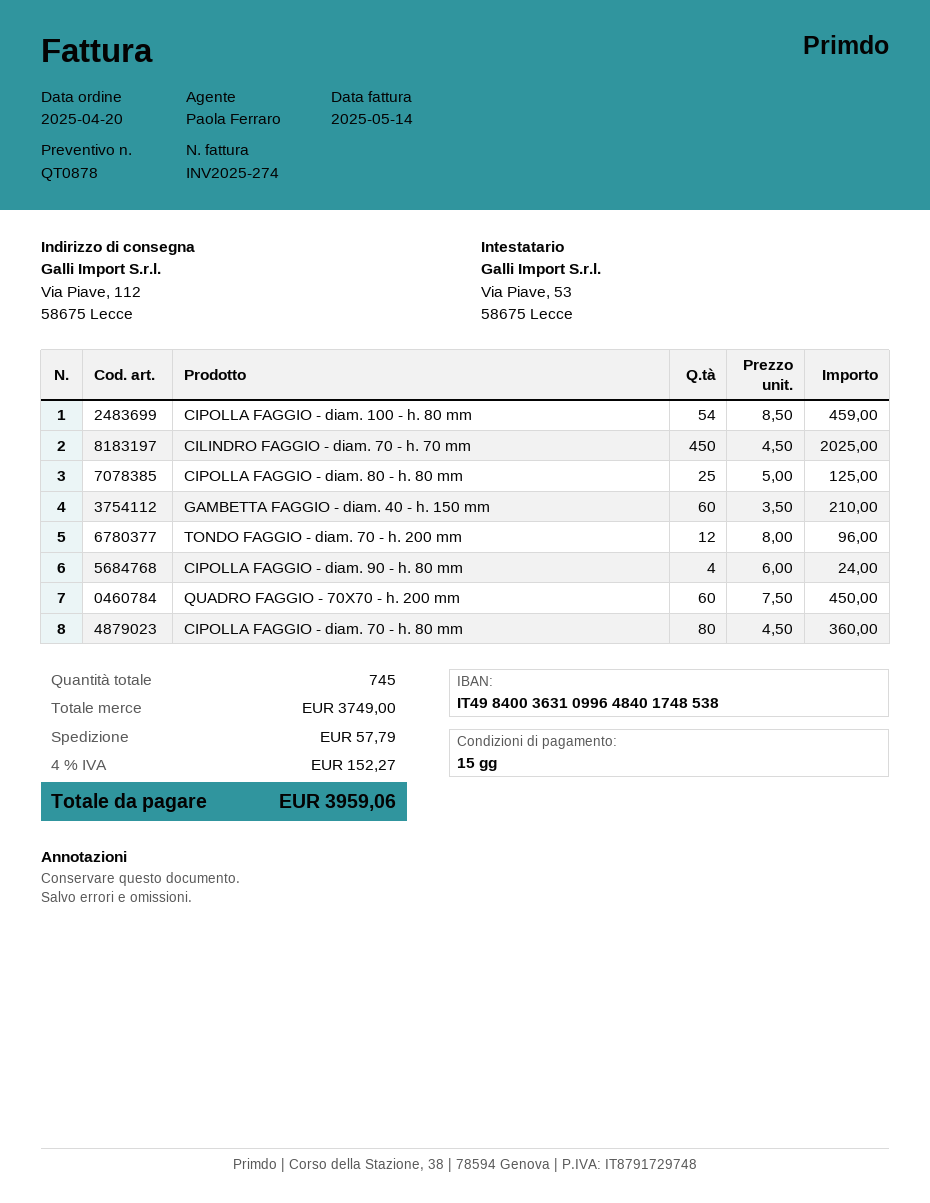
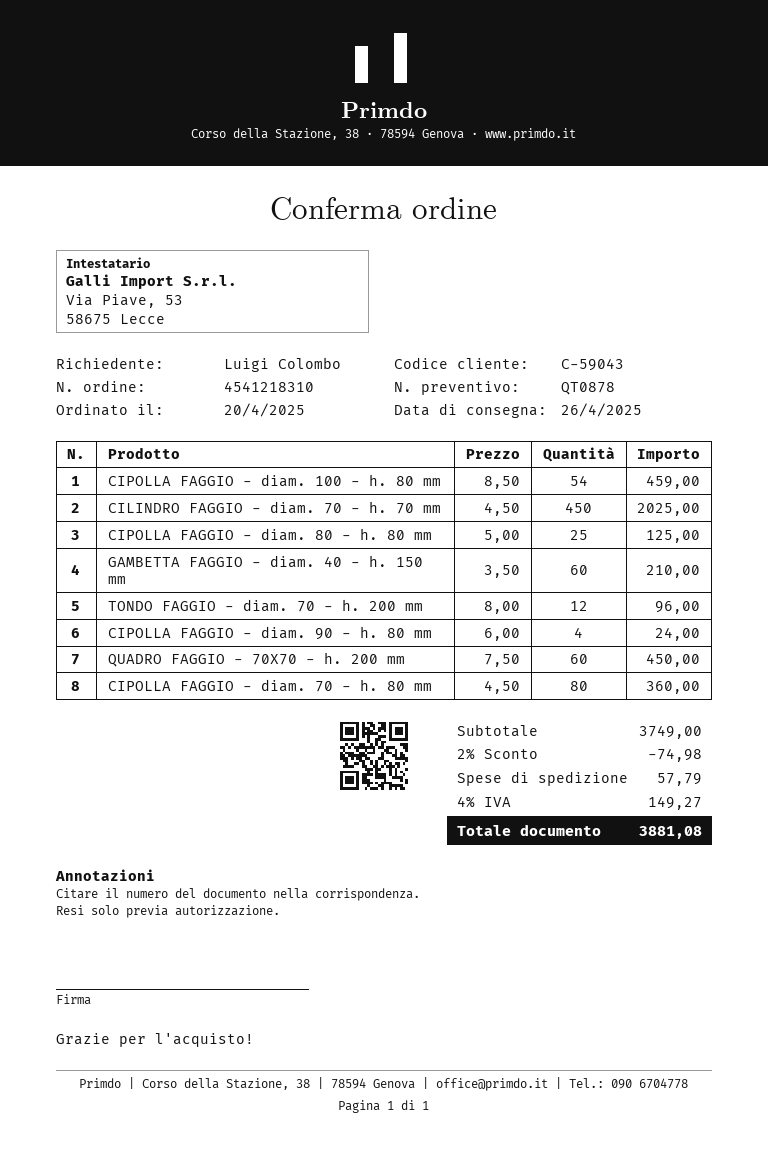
discount: none -> 2% = 74.98
tax: 4% = 152.27 -> 4% = 149.27
total: 3959.06 -> 3881.08

